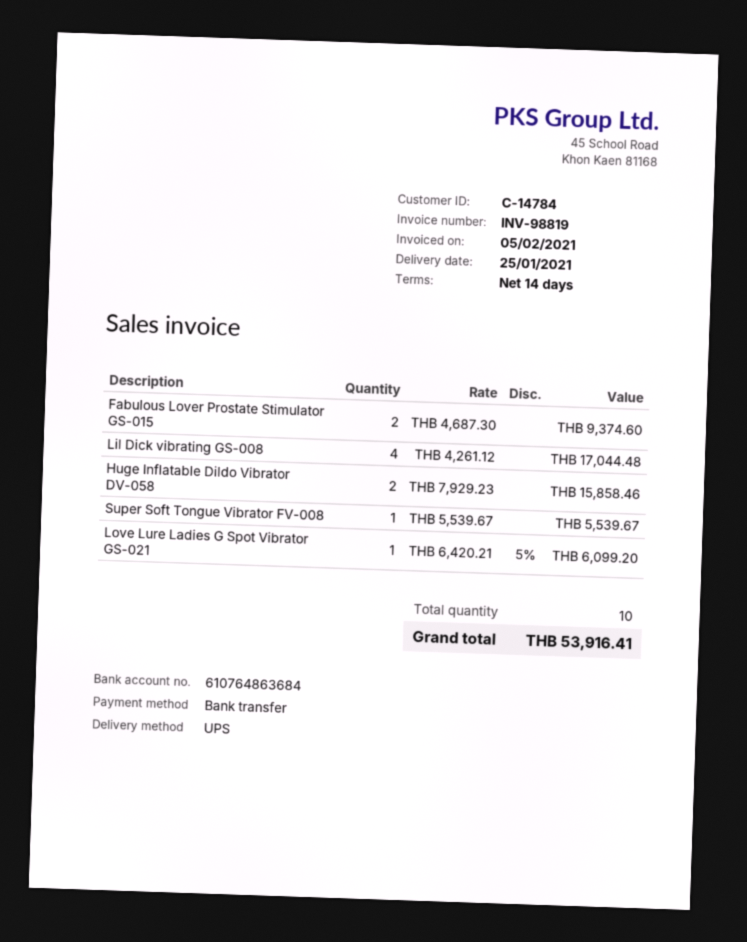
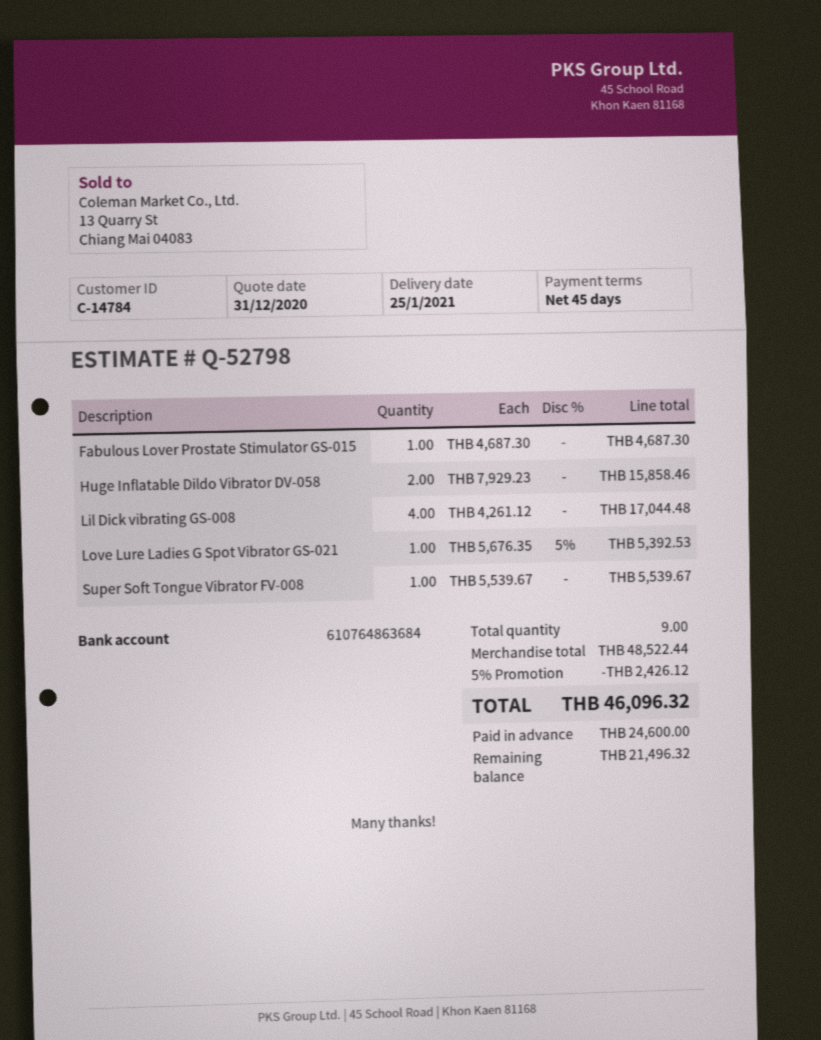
payment terms: 14 days -> 45 days
Fabulous Lover Prostate Stimulator GS-015: 2 x 4687.30 = 9374.60 -> 1 x 4687.30 = 4687.30
Love Lure Ladies G Spot Vibrator GS-021: 1 x 6420.21 - 5% = 6099.20 -> 1 x 5676.35 - 5% = 5392.53
total quantity: 10 -> 9
discount: none -> 5% = 2426.12
total: 53916.41 -> 46096.32

